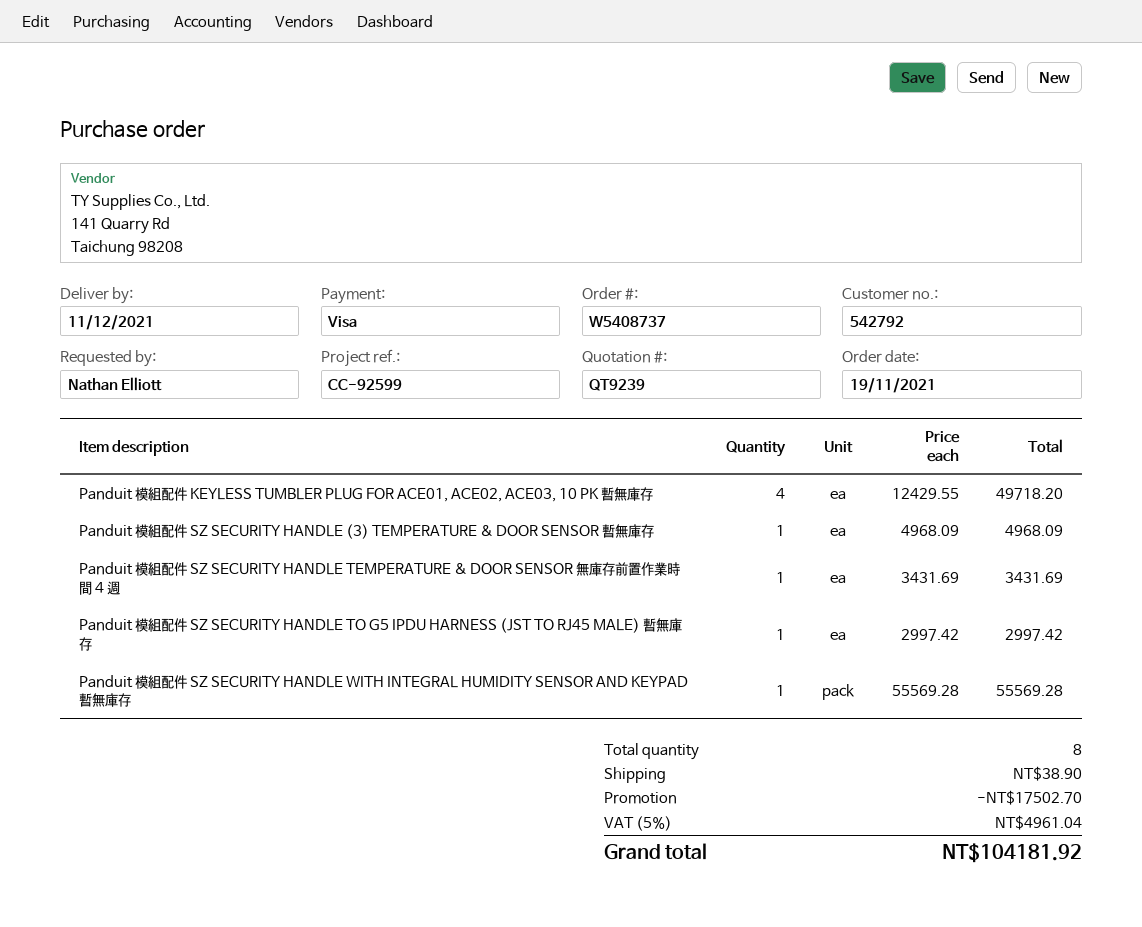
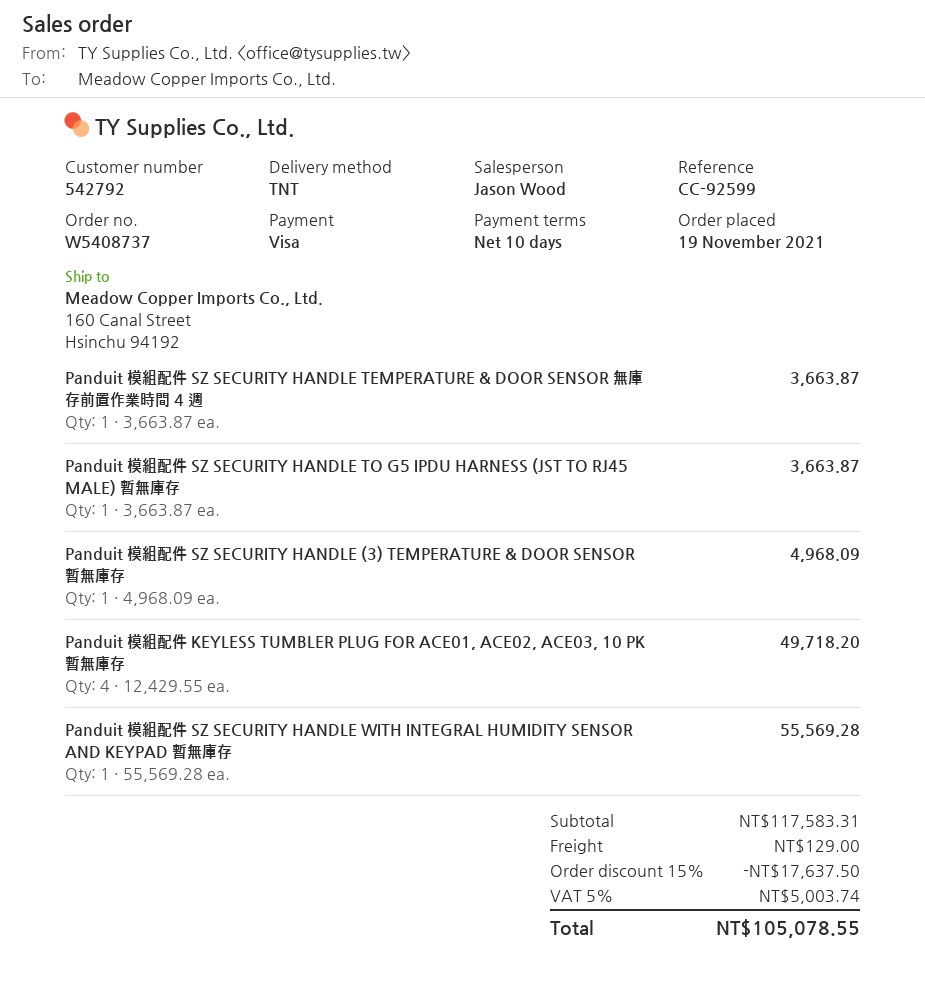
Panduit 模組配件 SZ SECURITY HANDLE TEMPERATURE & DOOR SENSOR 無庫存前置作業時間 4 週: 1 x 3431.69 = 3431.69 -> 1 x 3663.87 = 3663.87
Panduit 模組配件 SZ SECURITY HANDLE TO G5 IPDU HARNESS (JST TO RJ45 MALE) 暫無庫存: 1 x 2997.42 = 2997.42 -> 1 x 3663.87 = 3663.87
discount: 17502.70 -> 17637.50
shipping: 38.90 -> 129.00
tax: 5% = 4961.04 -> 5% = 5003.74
total: 104181.92 -> 105078.55

